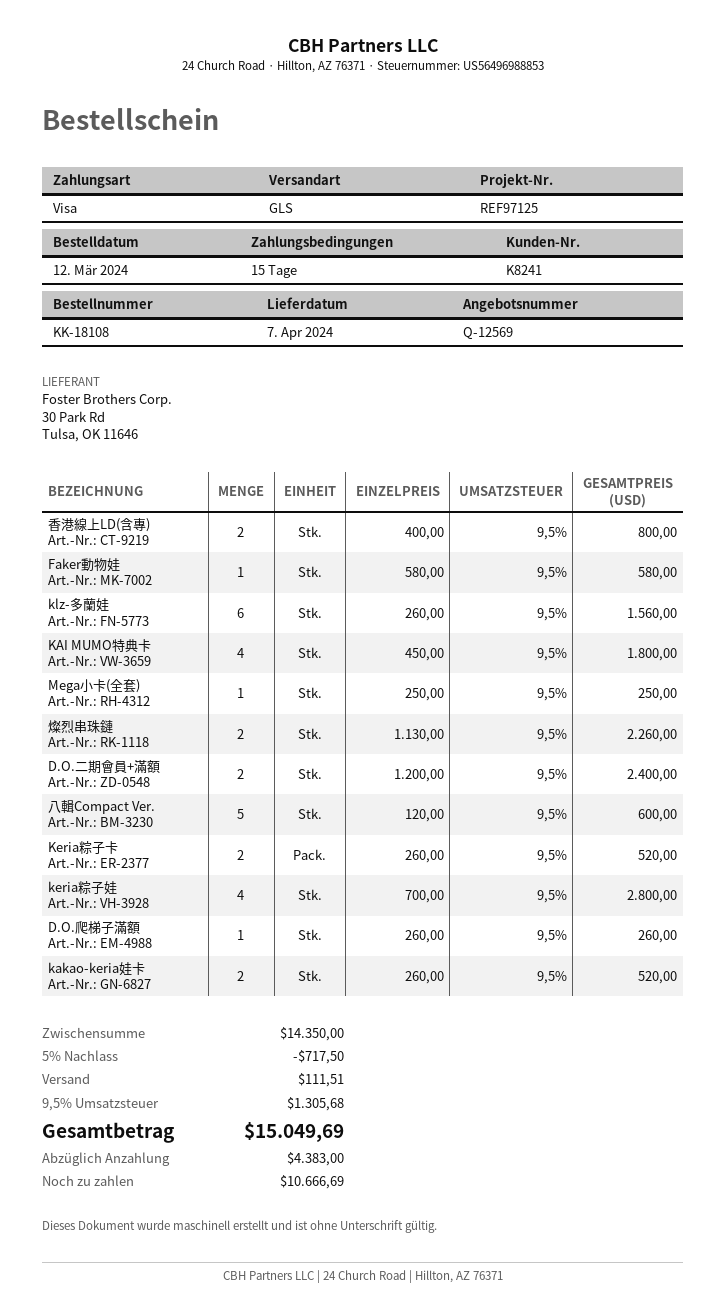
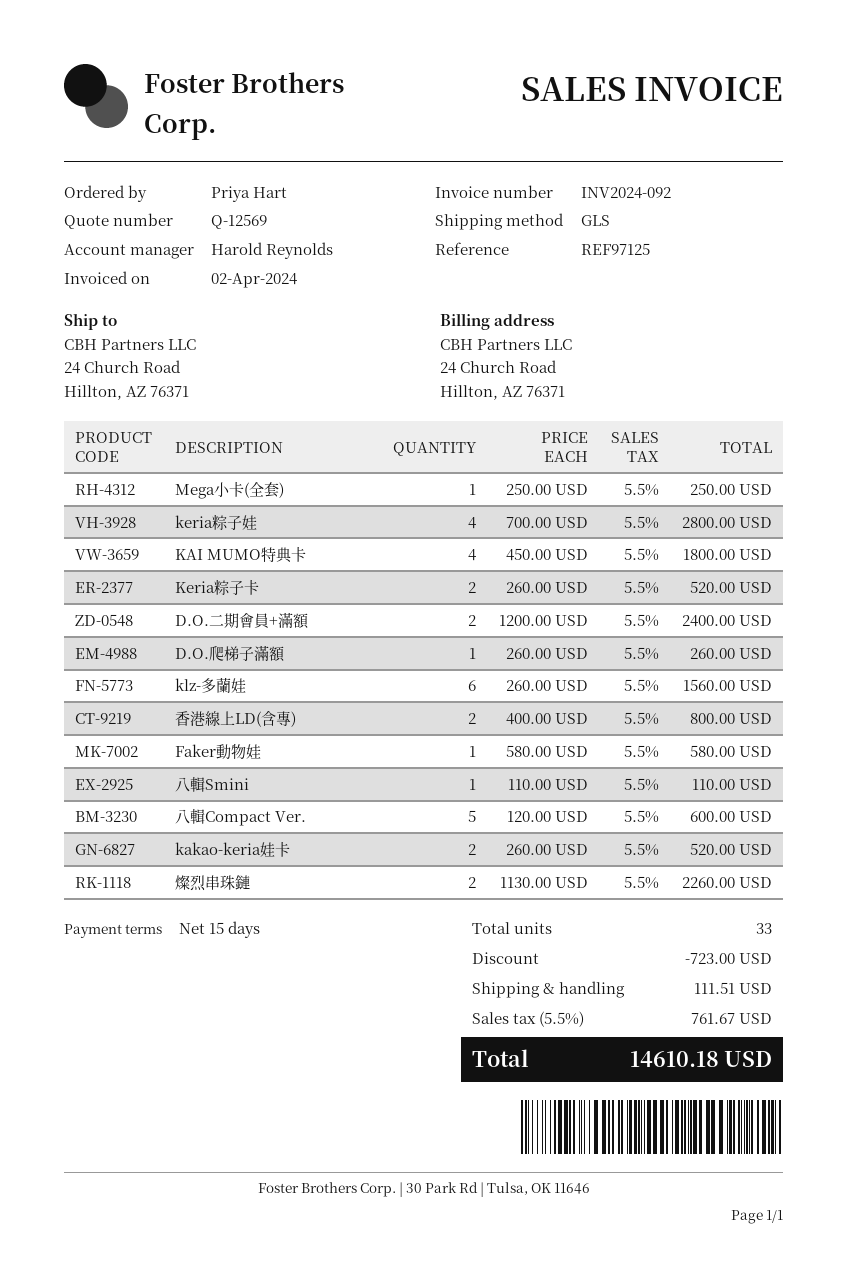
八輯Smini: none -> 1 x 110.00 = 110.00
discount: 717.50 -> 723.00
tax: 9.5% = 1305.68 -> 5.5% = 761.67
total: 15049.69 -> 14610.18

